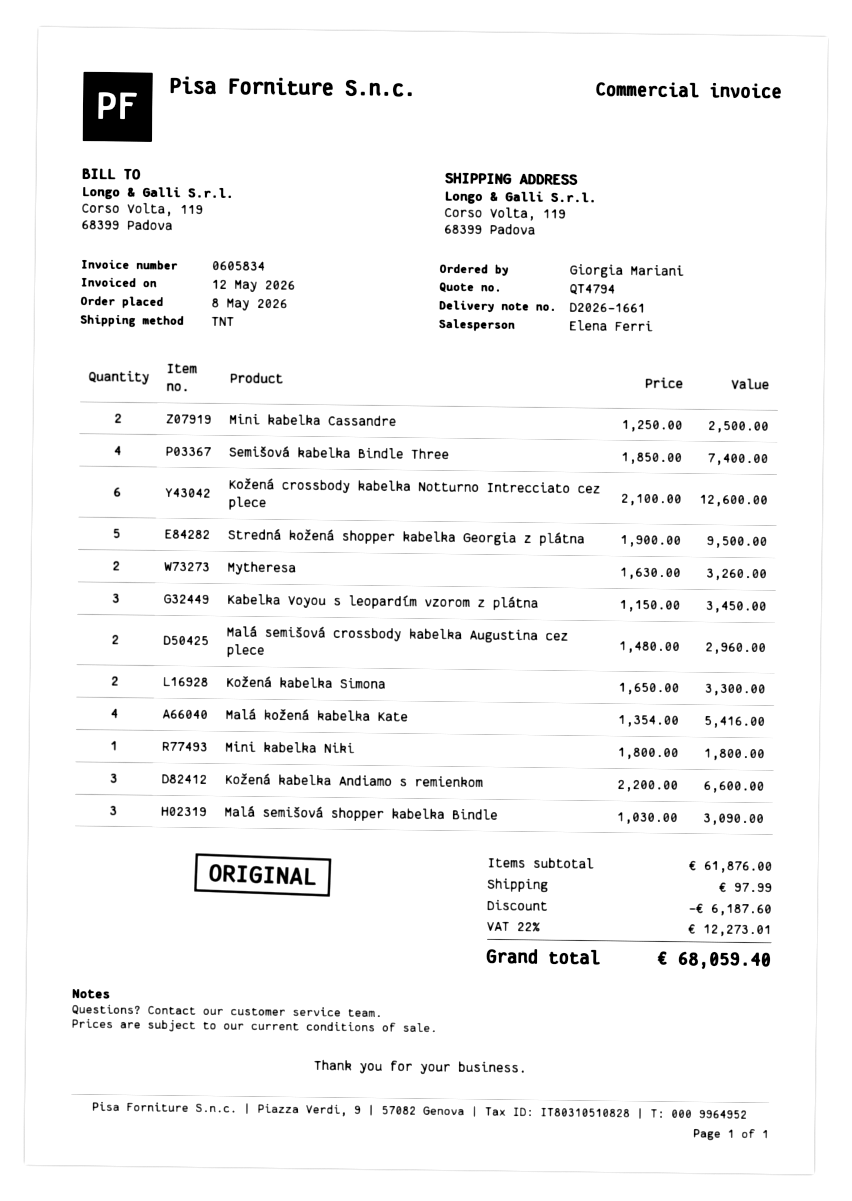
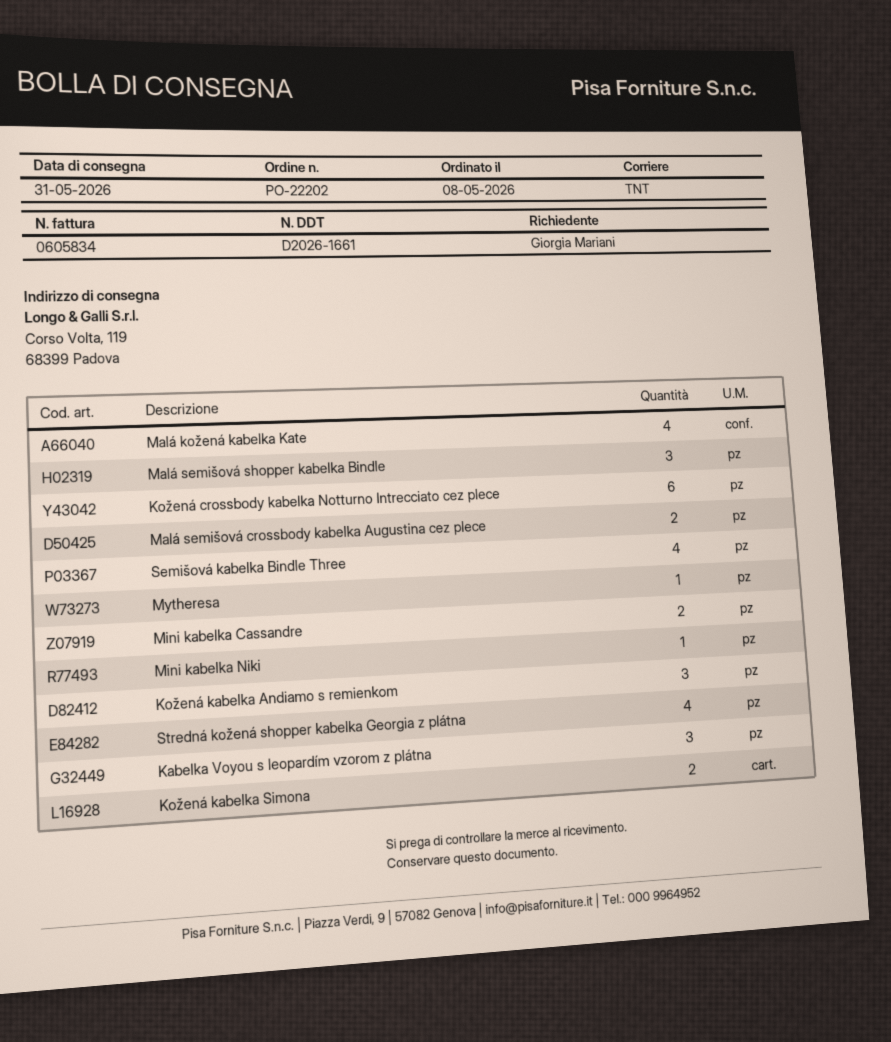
Stredná kožená shopper kabelka Georgia z plátna: 5 -> 4
Mytheresa: 2 -> 1

